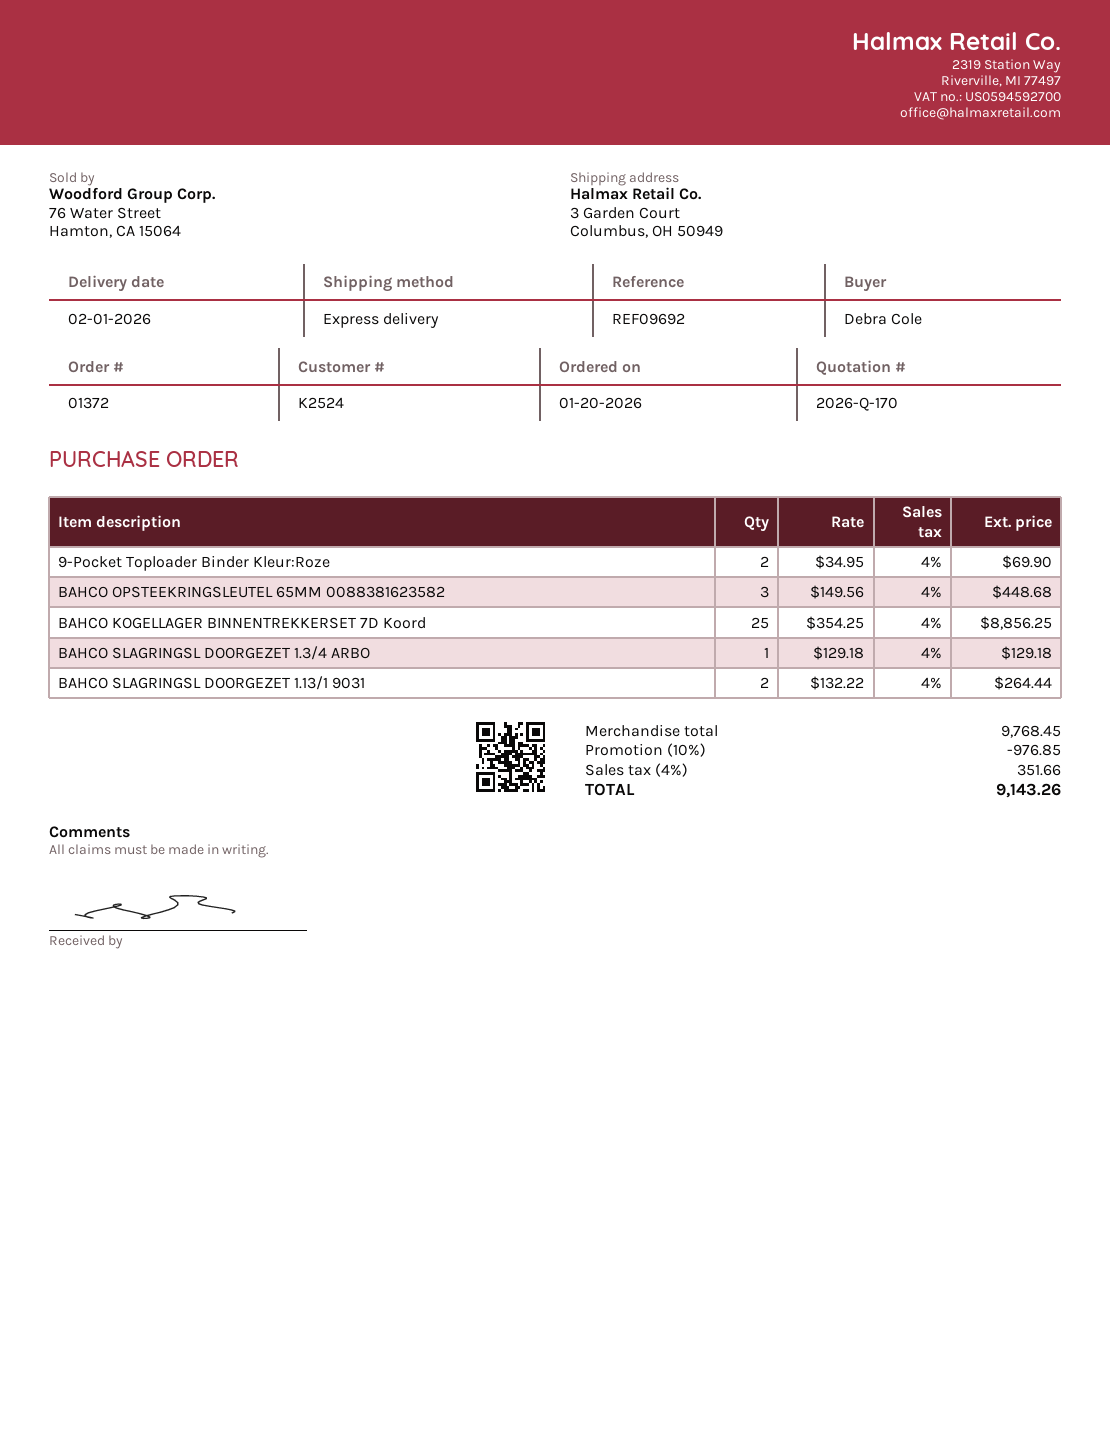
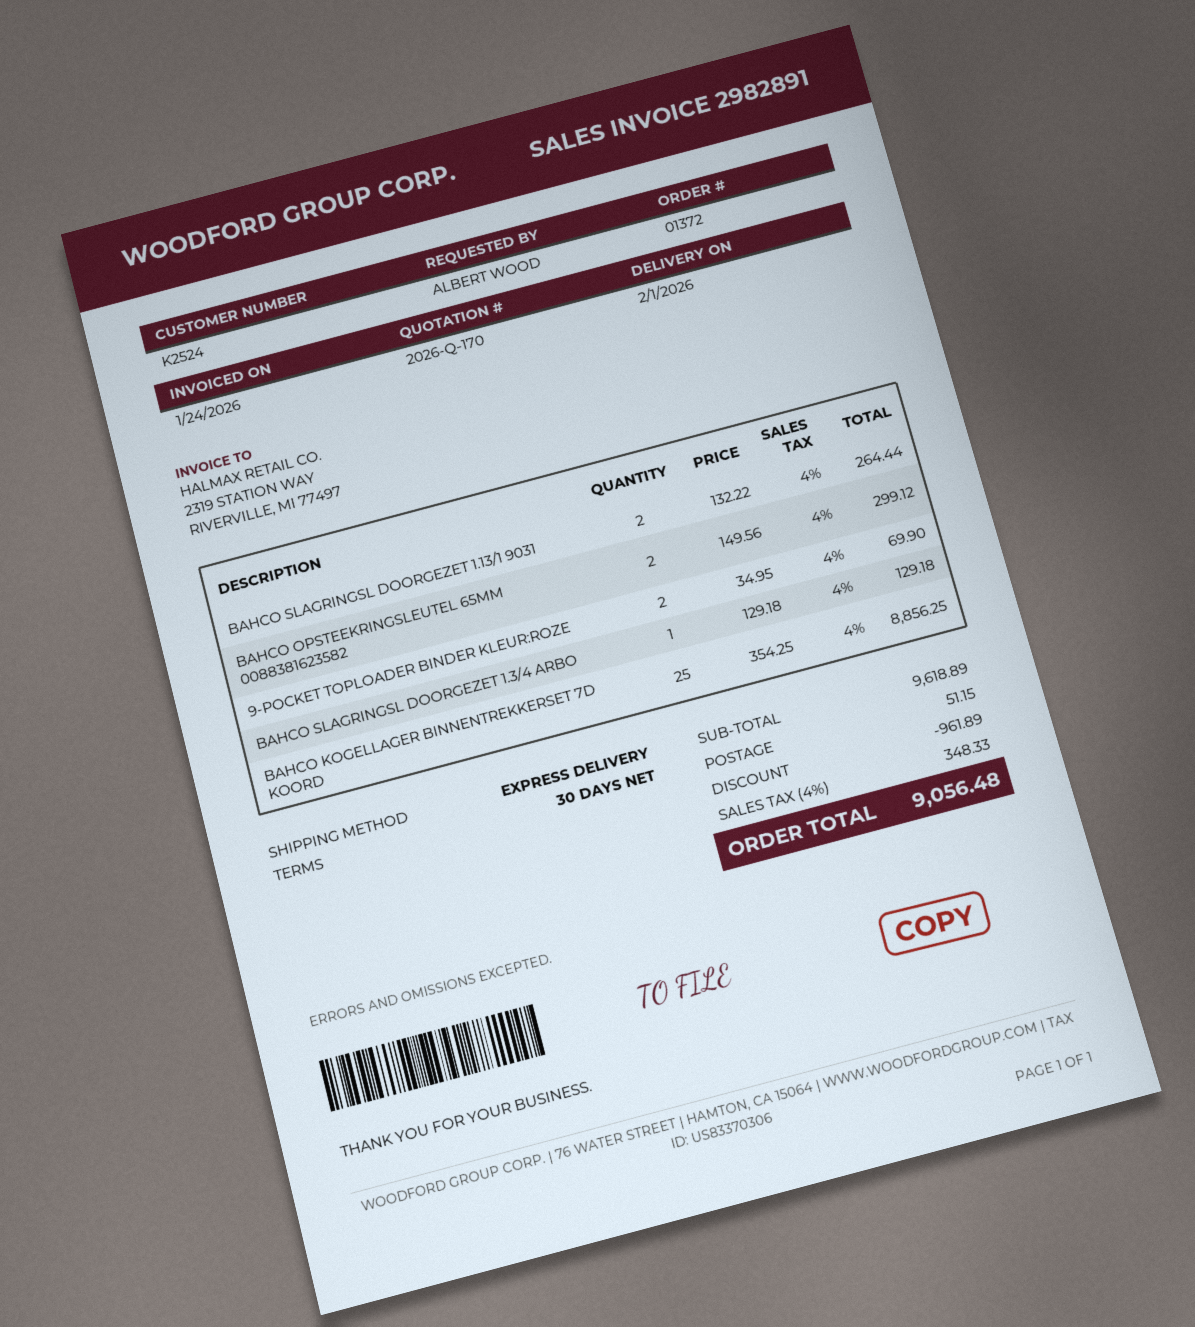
ordered by: Debra Cole -> ALBERT WOOD
BAHCO OPSTEEKRINGSLEUTEL 65MM 0088381623582: 3 x 149.56 = 448.68 -> 2 x 149.56 = 299.12
subtotal: 9768.45 -> 9618.89
discount: 976.85 -> 961.89
shipping: none -> 51.15
tax: 4% = 351.66 -> 4% = 348.33
total: 9143.26 -> 9056.48

